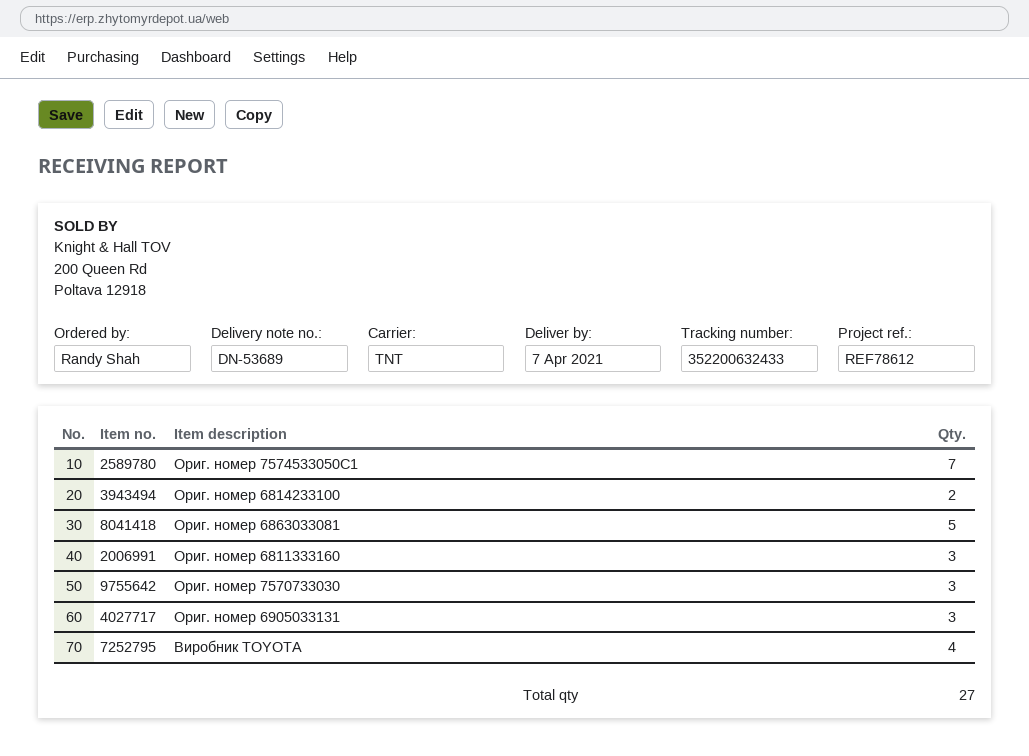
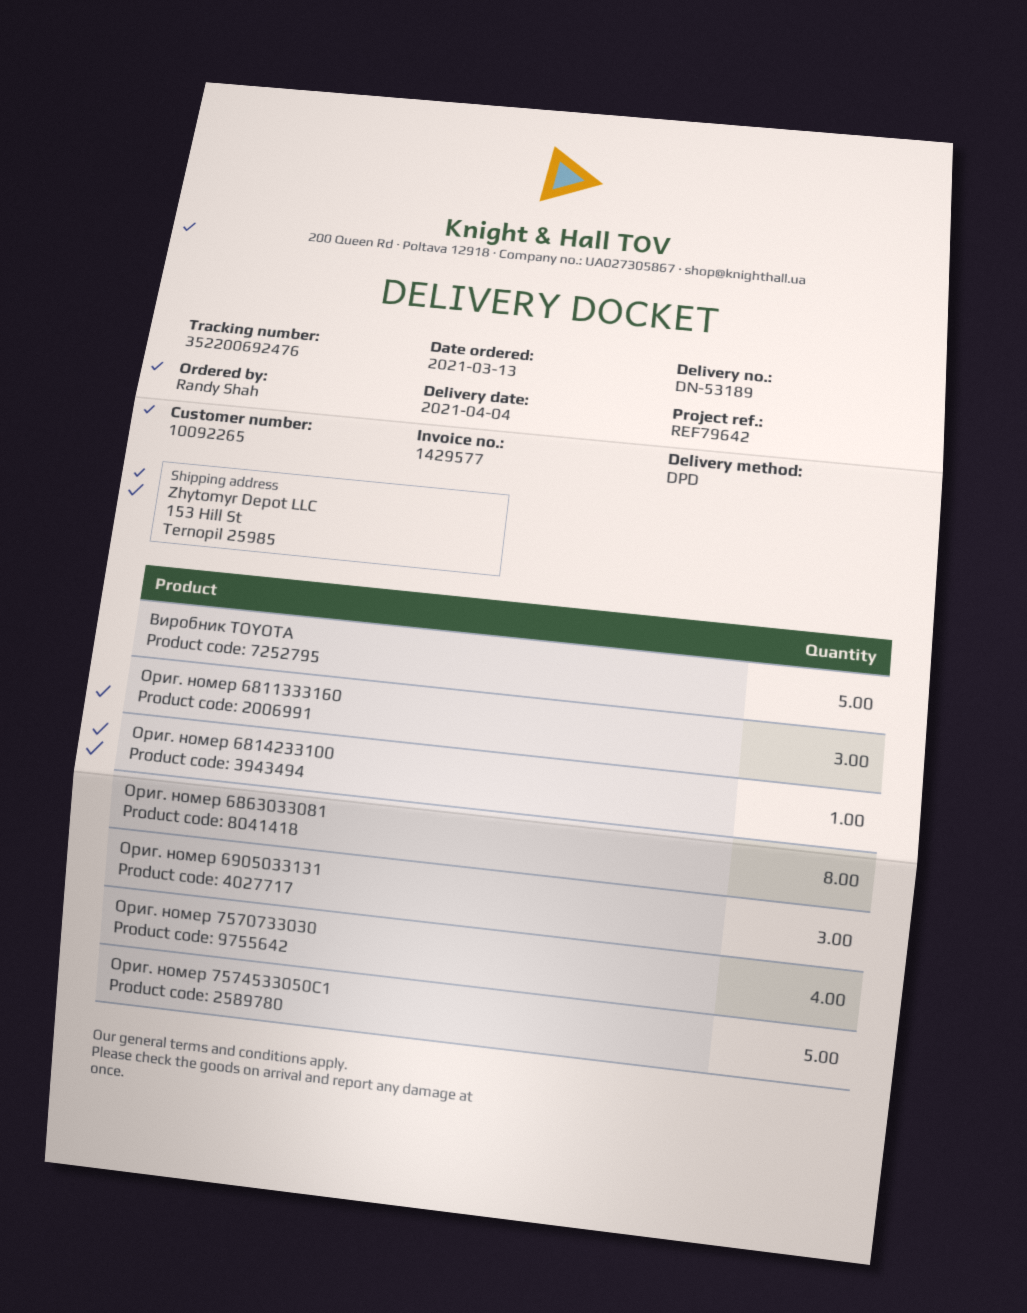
delivery note number: DN-53689 -> DN-53189
delivery date: 2021-04-07 -> 2021-04-04
reference: REF78612 -> REF79642
shipping method: TNT -> DPD
tracking number: 352200632433 -> 352200692476
Ориг. номер 7574533050C1: 7 -> 5
Ориг. номер 6814233100: 2 -> 1
Ориг. номер 6863033081: 5 -> 8
Ориг. номер 7570733030: 3 -> 4
Виробник TOYOTA: 4 -> 5

